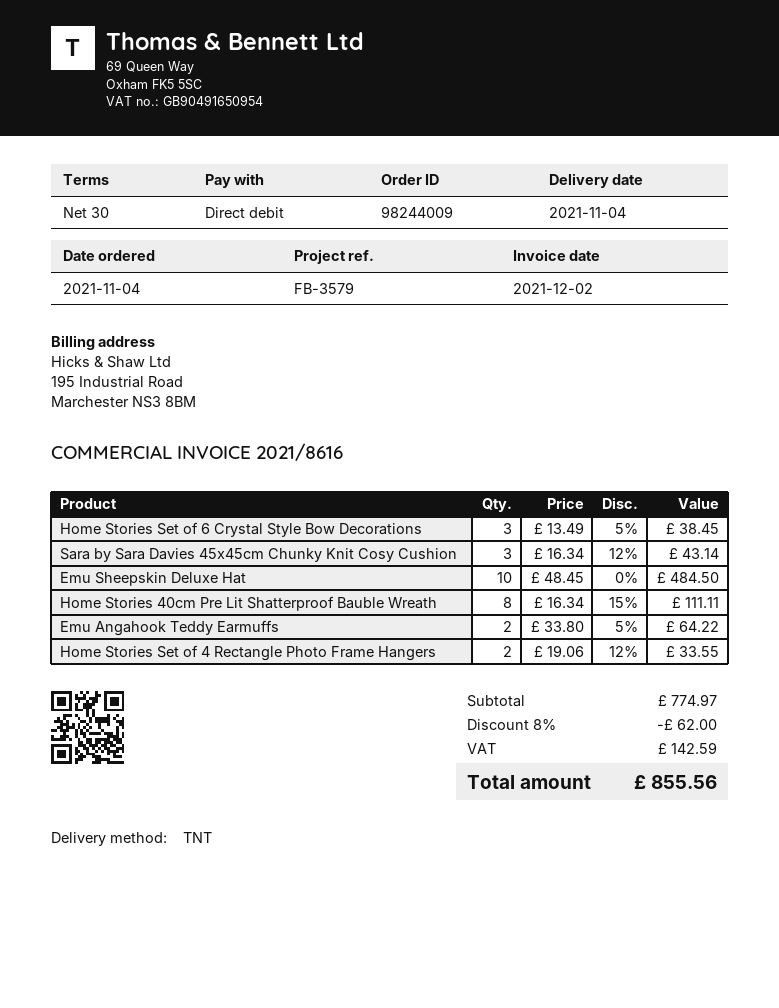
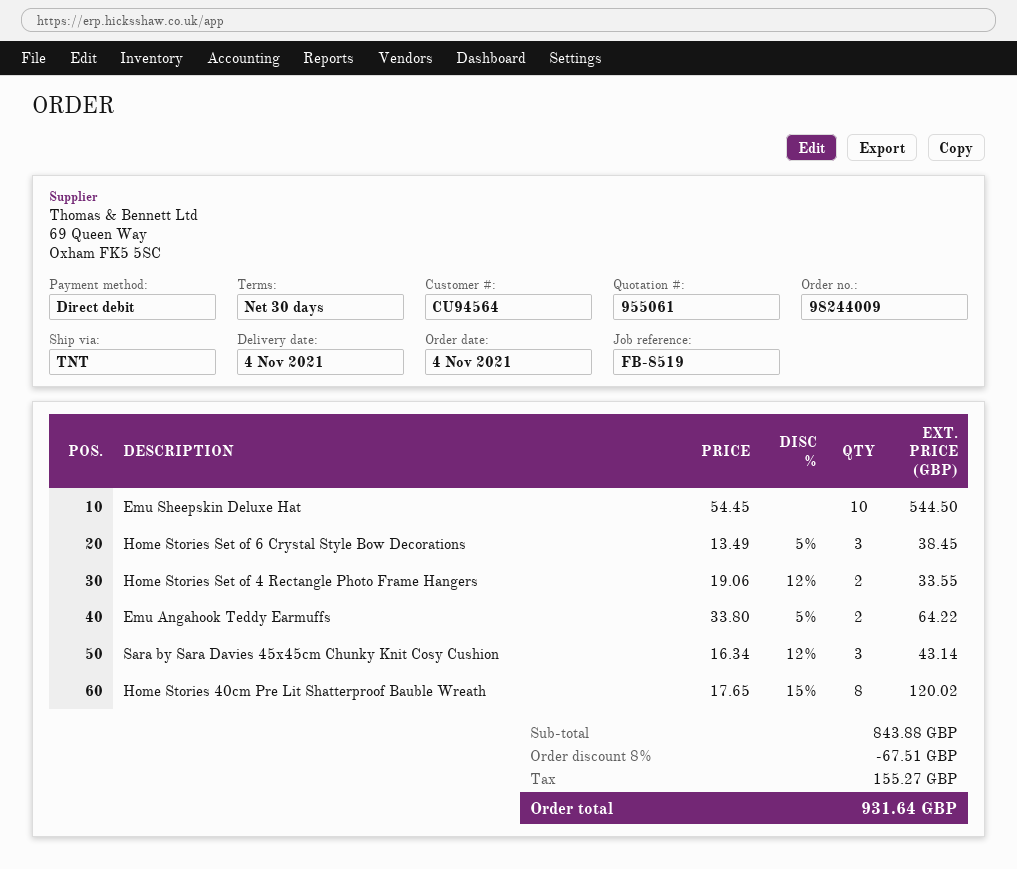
reference: FB-3579 -> FB-8519
Emu Sheepskin Deluxe Hat: 10 x 48.45 = 484.50 -> 10 x 54.45 = 544.50
Home Stories 40cm Pre Lit Shatterproof Bauble Wreath: 8 x 16.34 - 15% = 111.11 -> 8 x 17.65 - 15% = 120.02
subtotal: 774.97 -> 843.88
discount: 8% = 62.00 -> 8% = 67.51
tax: 142.59 -> 155.27
total: 855.56 -> 931.64

